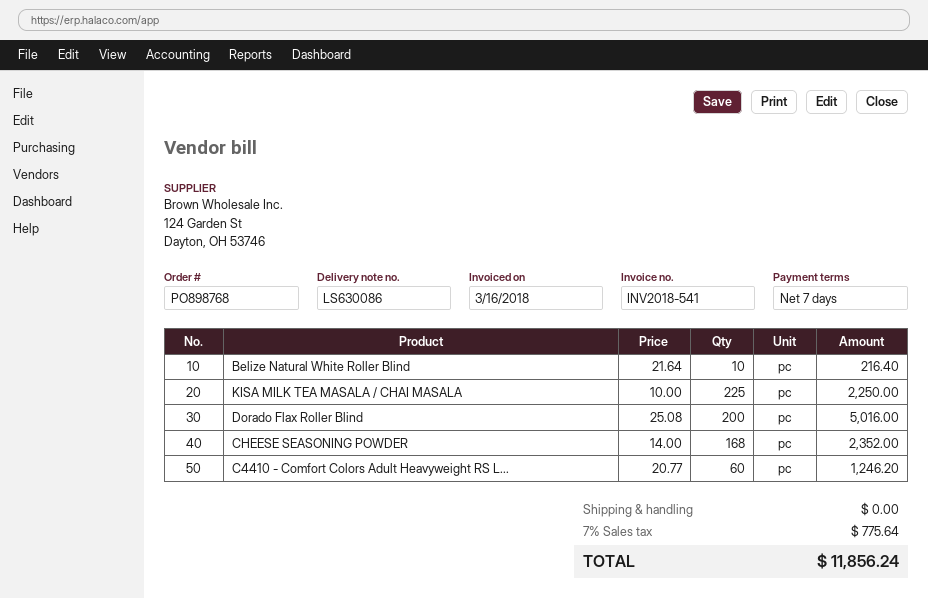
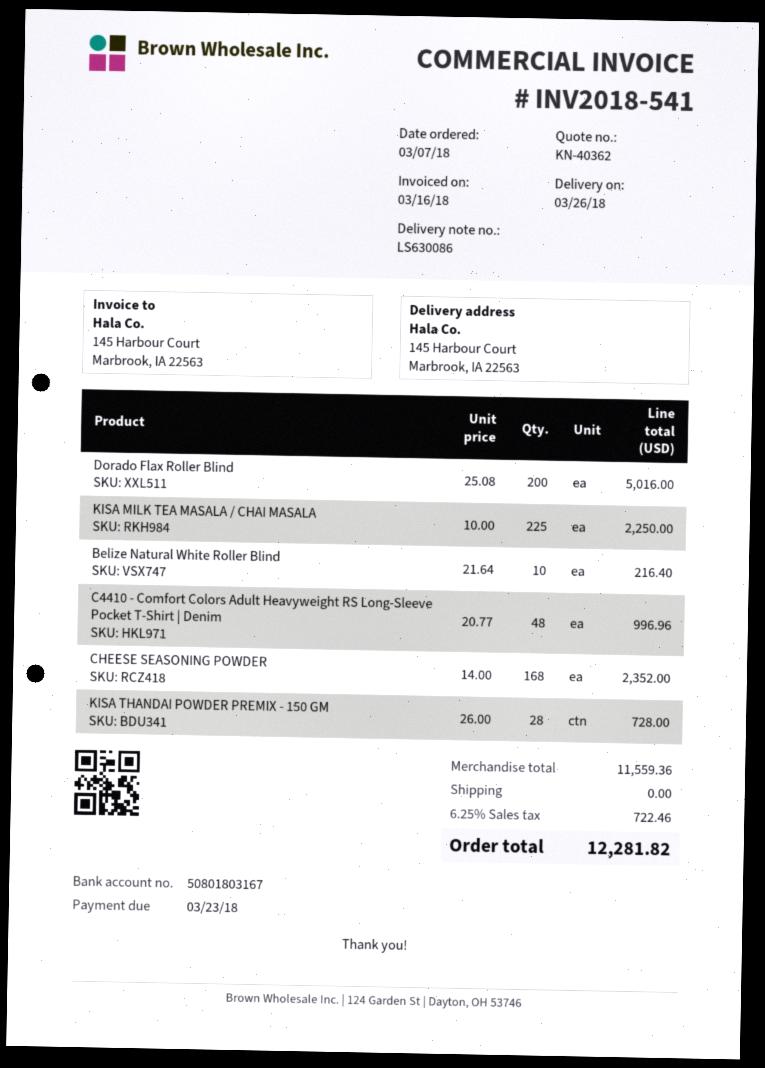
C4410 - Comfort Colors Adult Heavyweight RS L...: 60 x 20.77 = 1246.20 -> 48 x 20.77 = 996.96
KISA THANDAI POWDER PREMIX - 150 GM: none -> 28 x 26.00 = 728.00
tax: 7% = 775.64 -> 6.25% = 722.46
total: 11856.24 -> 12281.82

